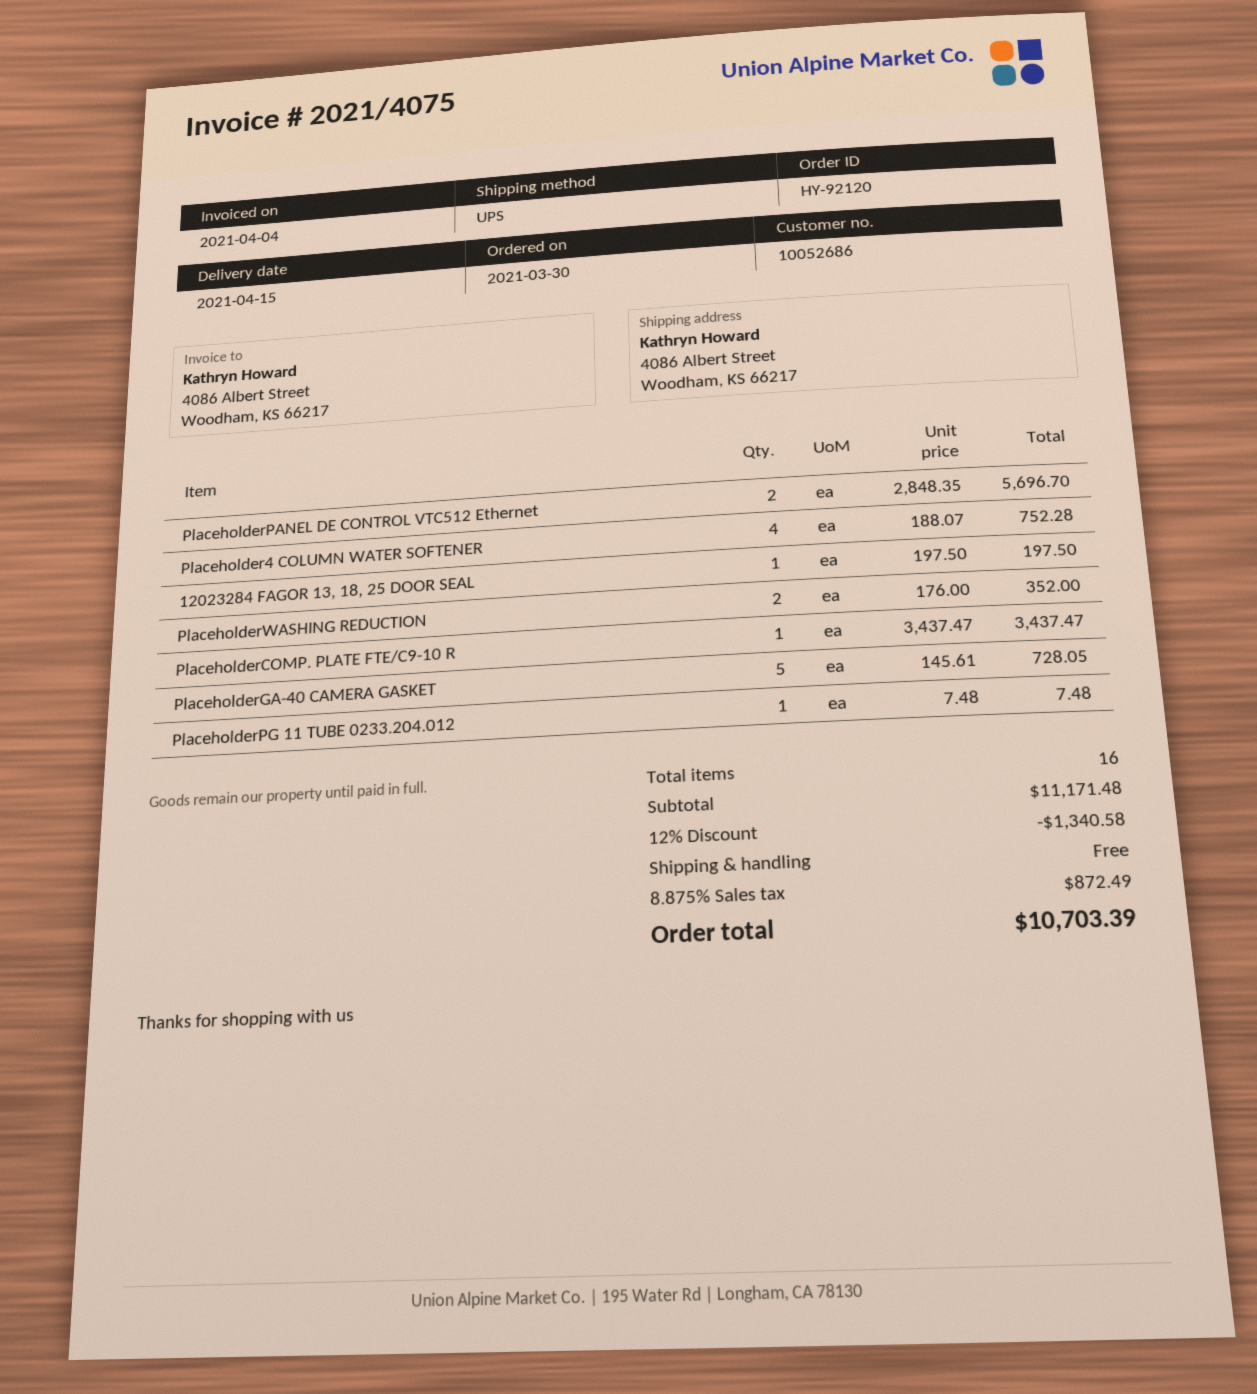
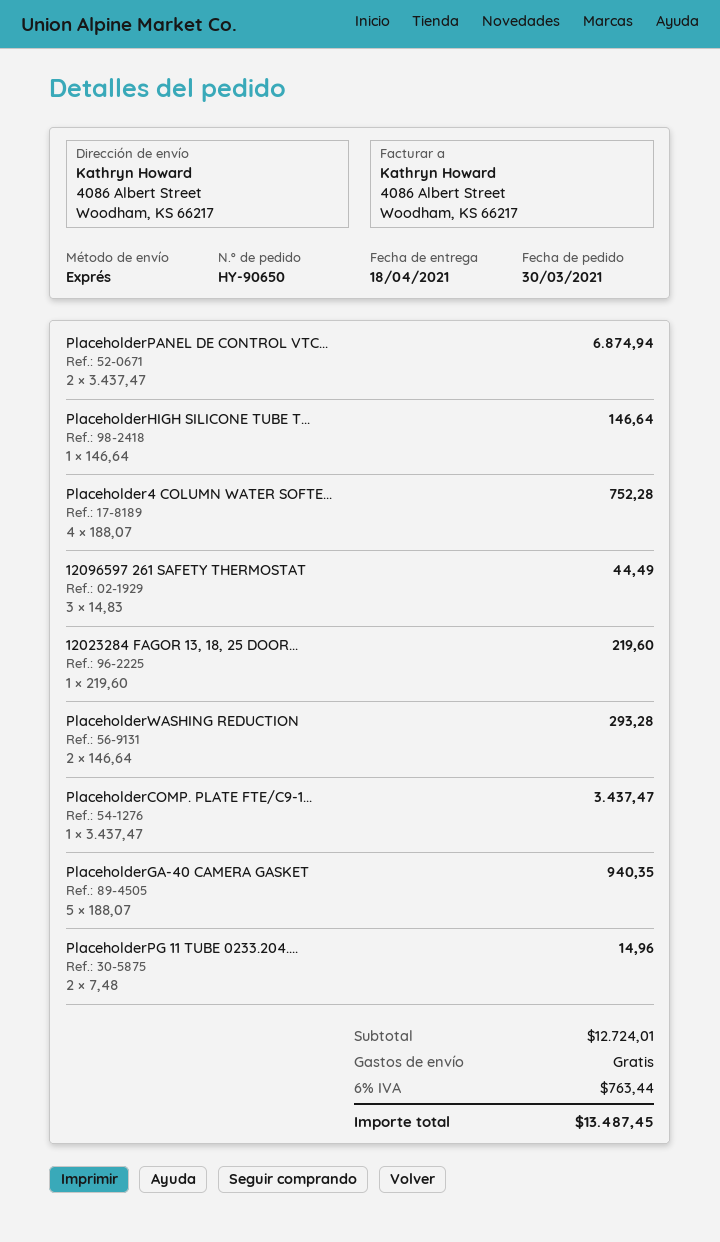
order number: HY-92120 -> HY-90650
delivery date: 2021-04-15 -> 2021-04-18
shipping method: UPS -> express
PlaceholderPANEL DE CONTROL VTC512 Ethernet: 2 x 2848.35 = 5696.70 -> 2 x 3437.47 = 6874.94
12023284 FAGOR 13, 18, 25 DOOR SEAL: 1 x 197.50 = 197.50 -> 1 x 219.60 = 219.60
PlaceholderWASHING REDUCTION: 2 x 176.00 = 352.00 -> 2 x 146.64 = 293.28
PlaceholderGA-40 CAMERA GASKET: 5 x 145.61 = 728.05 -> 5 x 188.07 = 940.35
PlaceholderPG 11 TUBE 0233.204.012: 1 x 7.48 = 7.48 -> 2 x 7.48 = 14.96
PlaceholderHIGH SILICONE TUBE T...: none -> 1 x 146.64 = 146.64
12096597 261 SAFETY THERMOSTAT: none -> 3 x 14.83 = 44.49
subtotal: 11171.48 -> 12724.01
discount: 12% = 1340.58 -> none
tax: 8.875% = 872.49 -> 6% = 763.44
total: 10703.39 -> 13487.45

